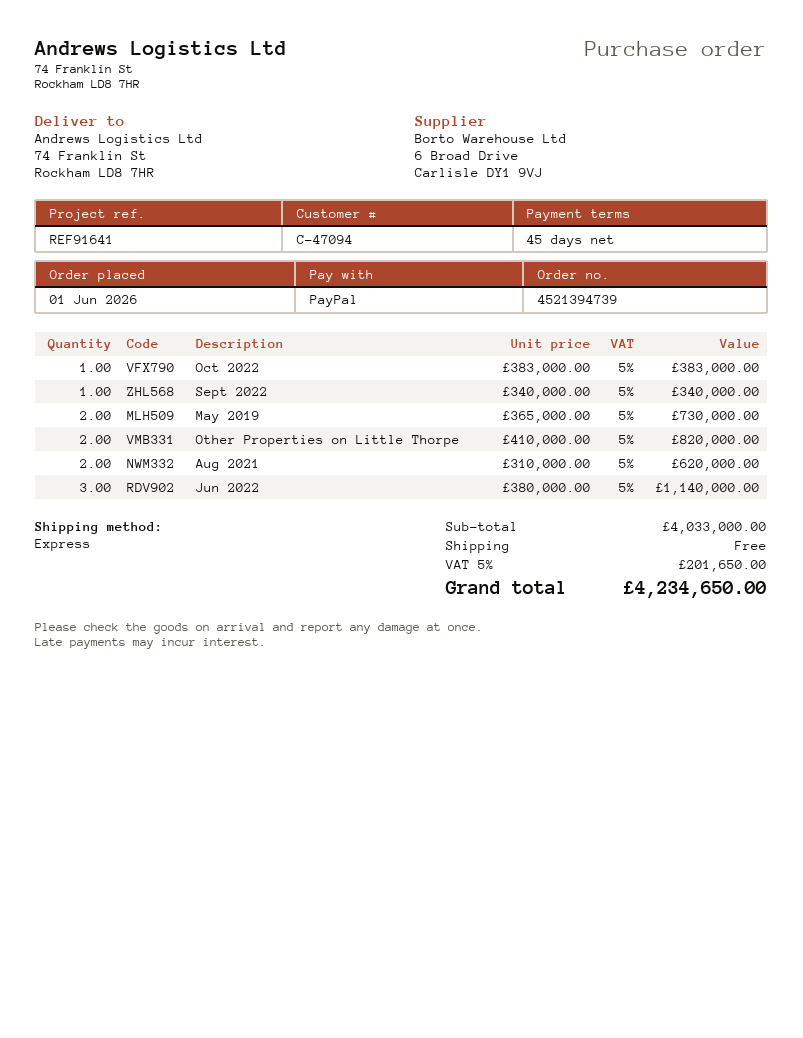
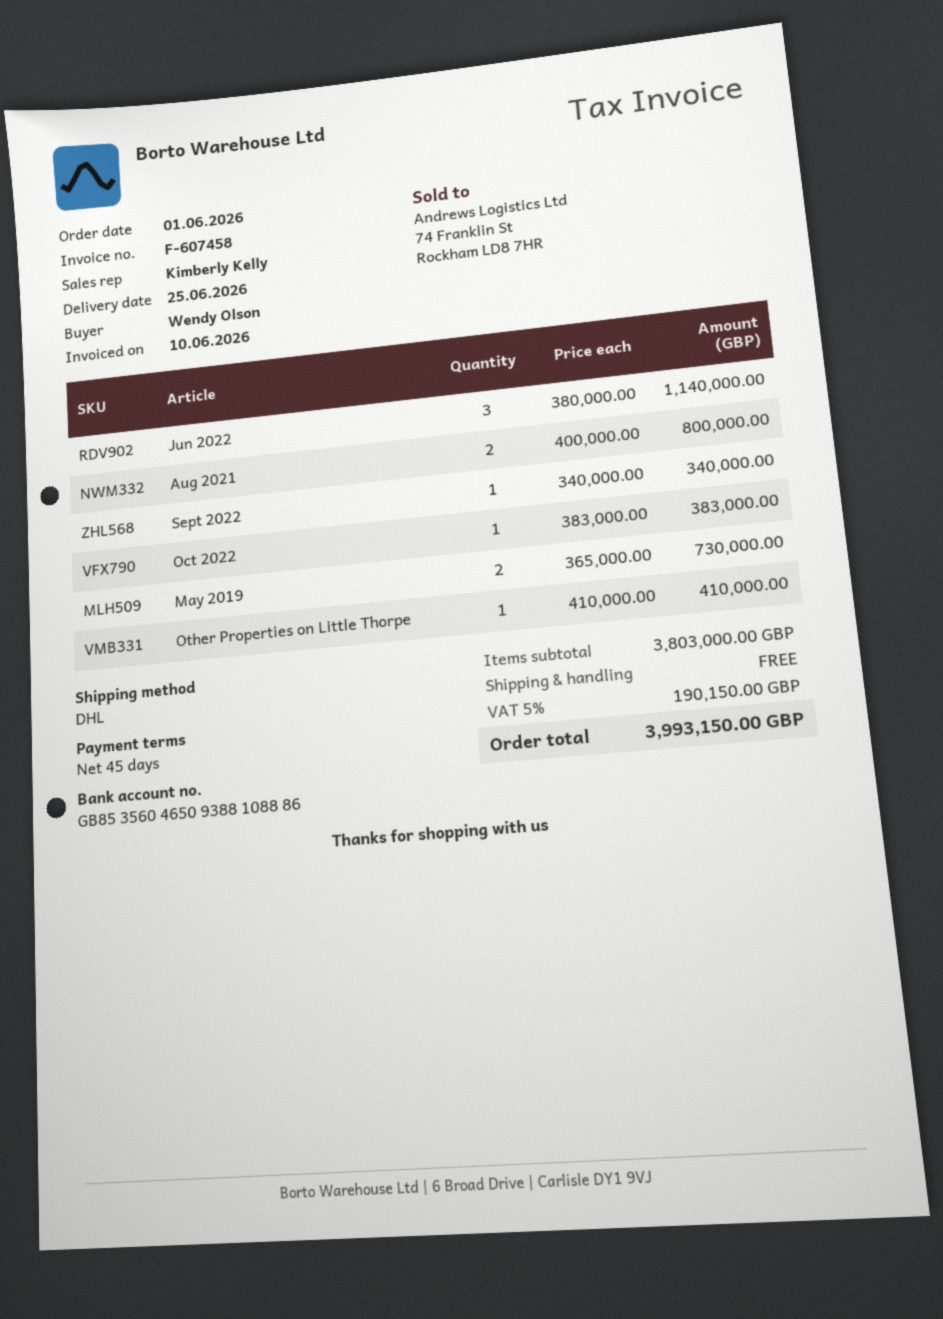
shipping method: express -> DHL
Other Properties on Little Thorpe: 2 x 410000.00 = 820000.00 -> 1 x 410000.00 = 410000.00
Aug 2021: 2 x 310000.00 = 620000.00 -> 2 x 400000.00 = 800000.00
subtotal: 4033000.00 -> 3803000.00
tax: 5% = 201650.00 -> 5% = 190150.00
total: 4234650.00 -> 3993150.00

